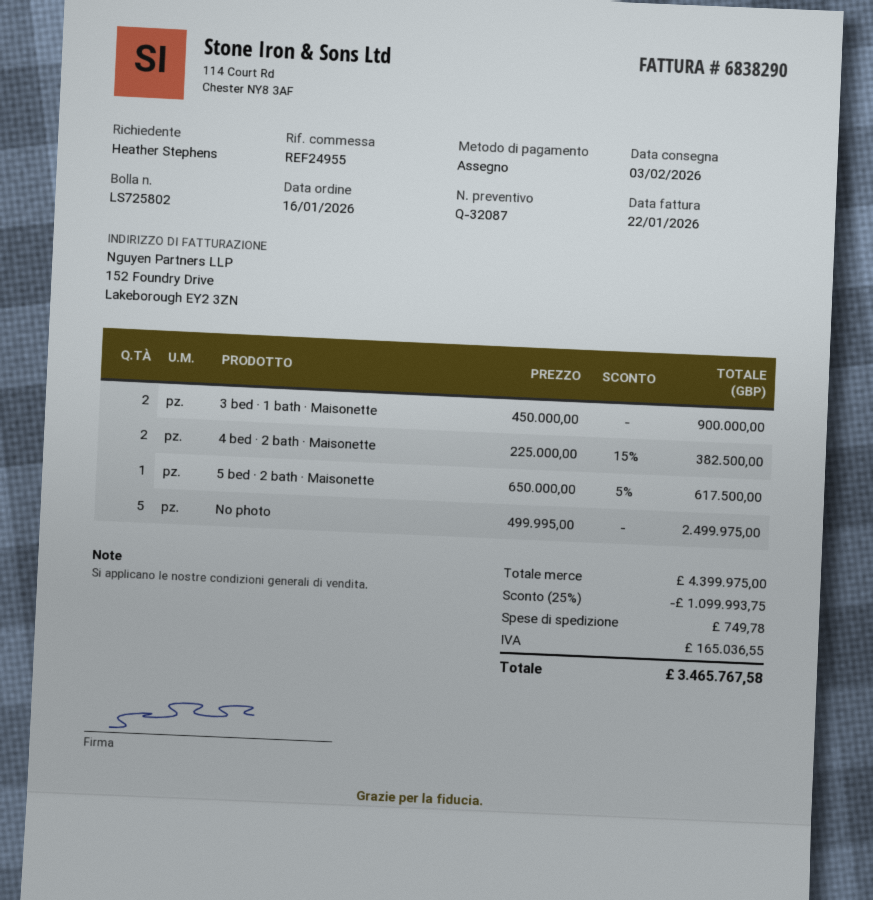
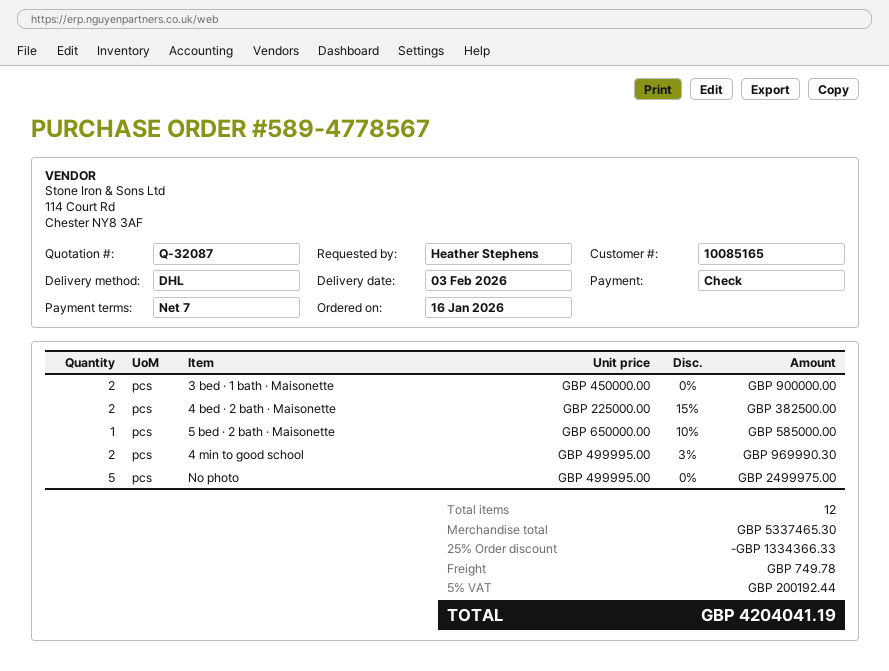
5 bed · 2 bath · Maisonette: 1 x 650000.00 - 5% = 617500.00 -> 1 x 650000.00 - 10% = 585000.00
4 min to good school: none -> 2 x 499995.00 - 3% = 969990.30
subtotal: 4399975.00 -> 5337465.30
discount: 25% = 1099993.75 -> 25% = 1334366.33
tax: 165036.55 -> 200192.44
total: 3465767.58 -> 4204041.19

